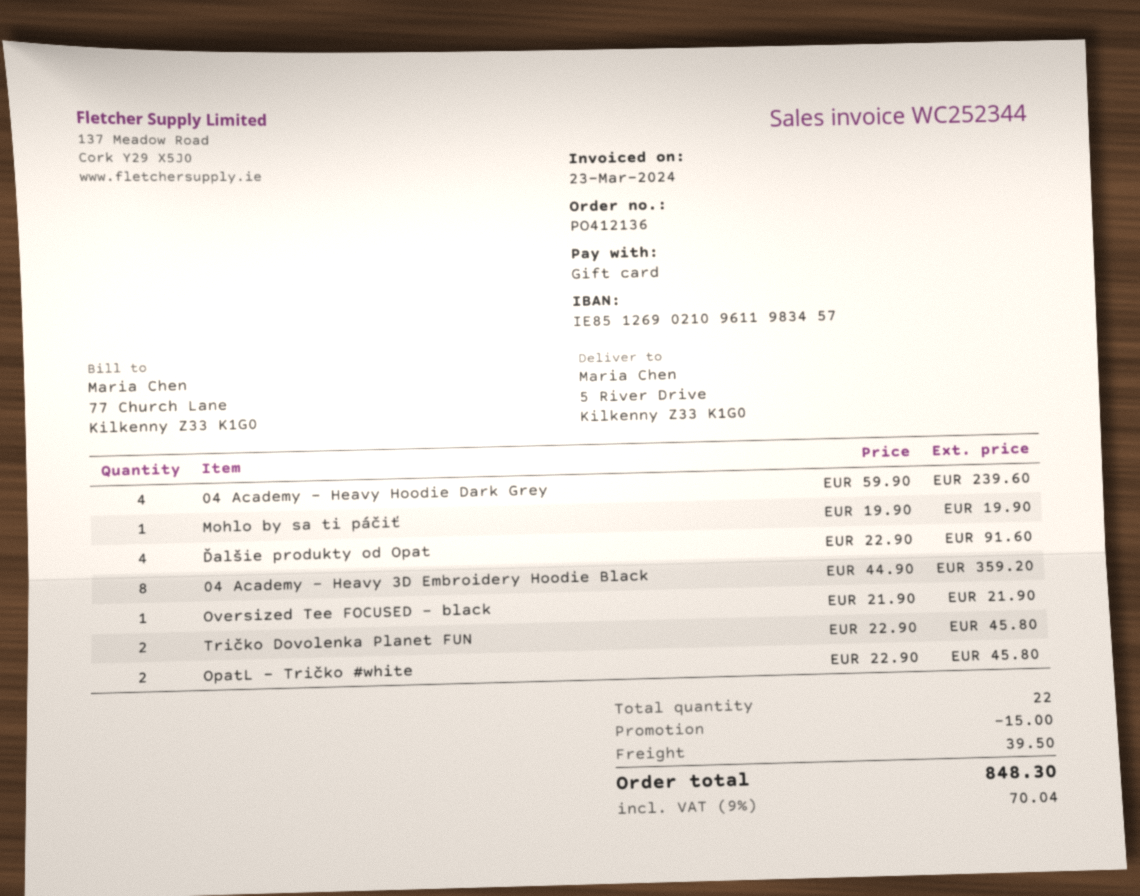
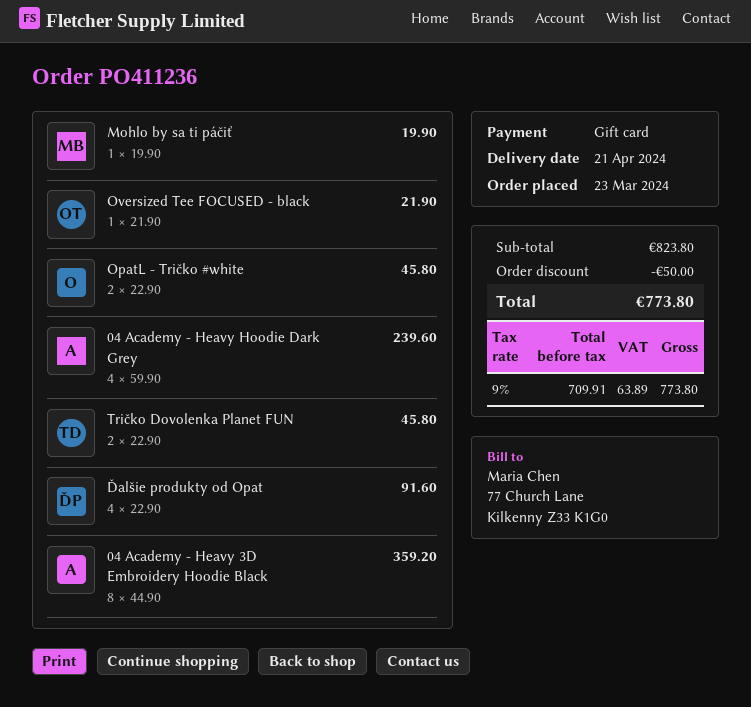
order number: PO412136 -> PO411236
discount: 15.00 -> 50.00
shipping: 39.50 -> none
tax: 9% = 70.04 -> 9% = 63.89
total: 848.30 -> 773.80

